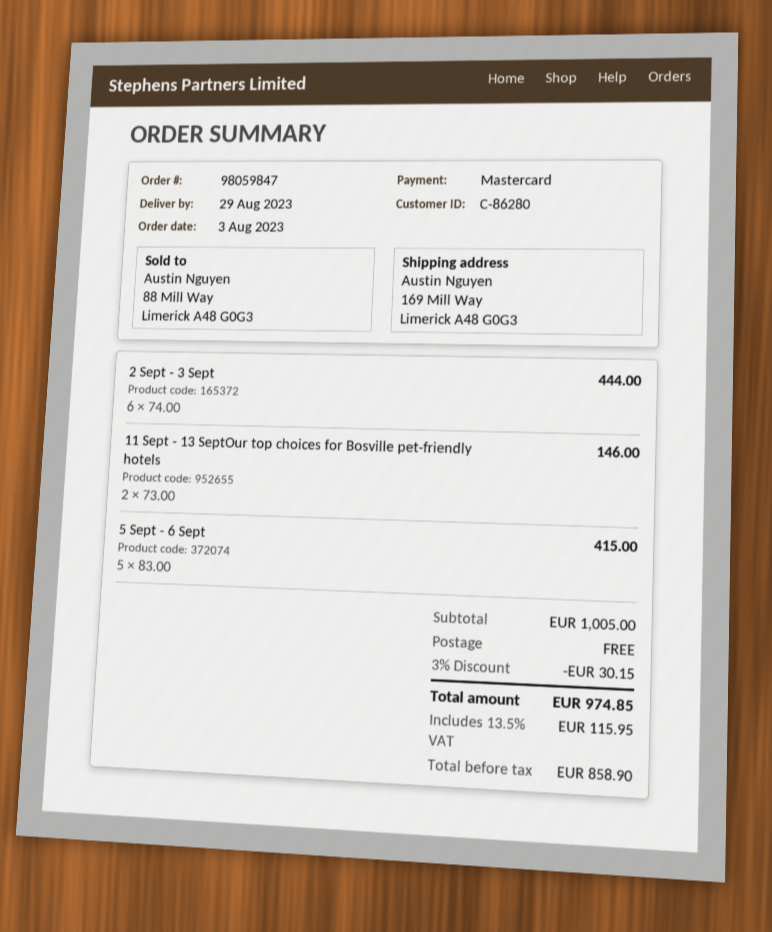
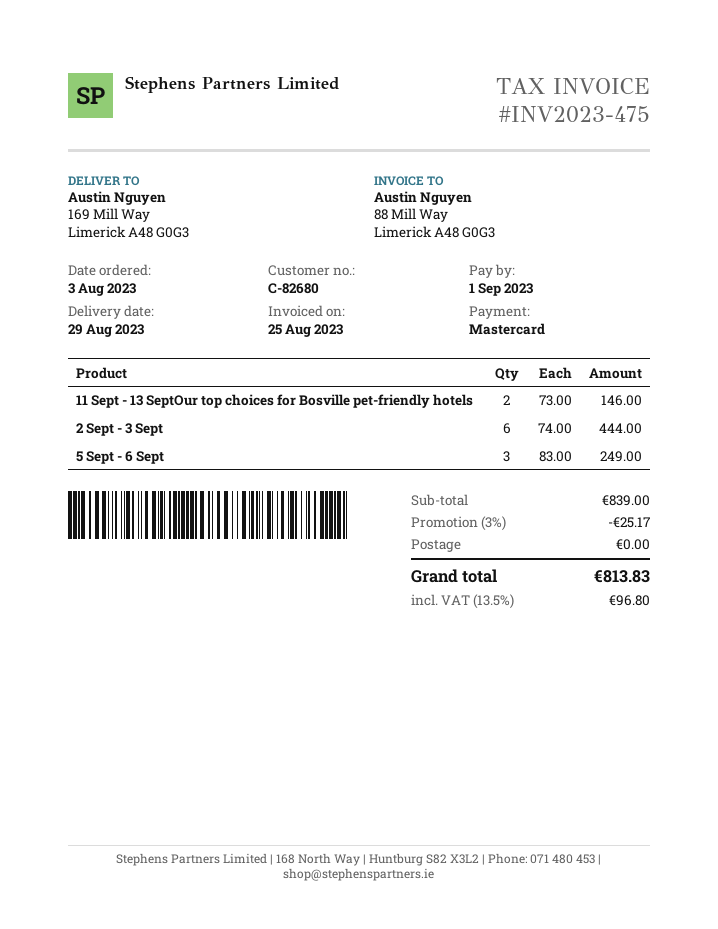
customer number: C-86280 -> C-82680
5 Sept - 6 Sept: 5 x 83.00 = 415.00 -> 3 x 83.00 = 249.00
subtotal: 1005.00 -> 839.00
discount: 3% = 30.15 -> 3% = 25.17
tax: 13.5% = 115.95 -> 13.5% = 96.80
total: 974.85 -> 813.83

